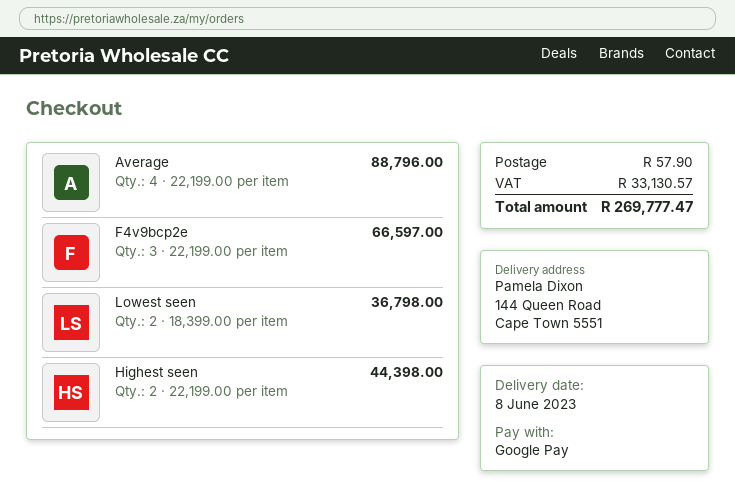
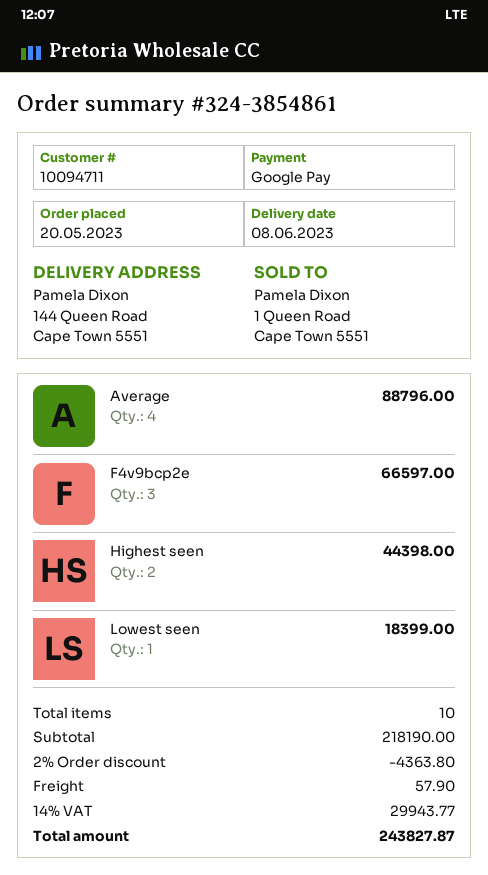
Lowest seen: 2 for 36798.00 -> 1 for 18399.00
discount: none -> 2% = 4363.80
tax: 33130.57 -> 29943.77
total: 269777.47 -> 243827.87

